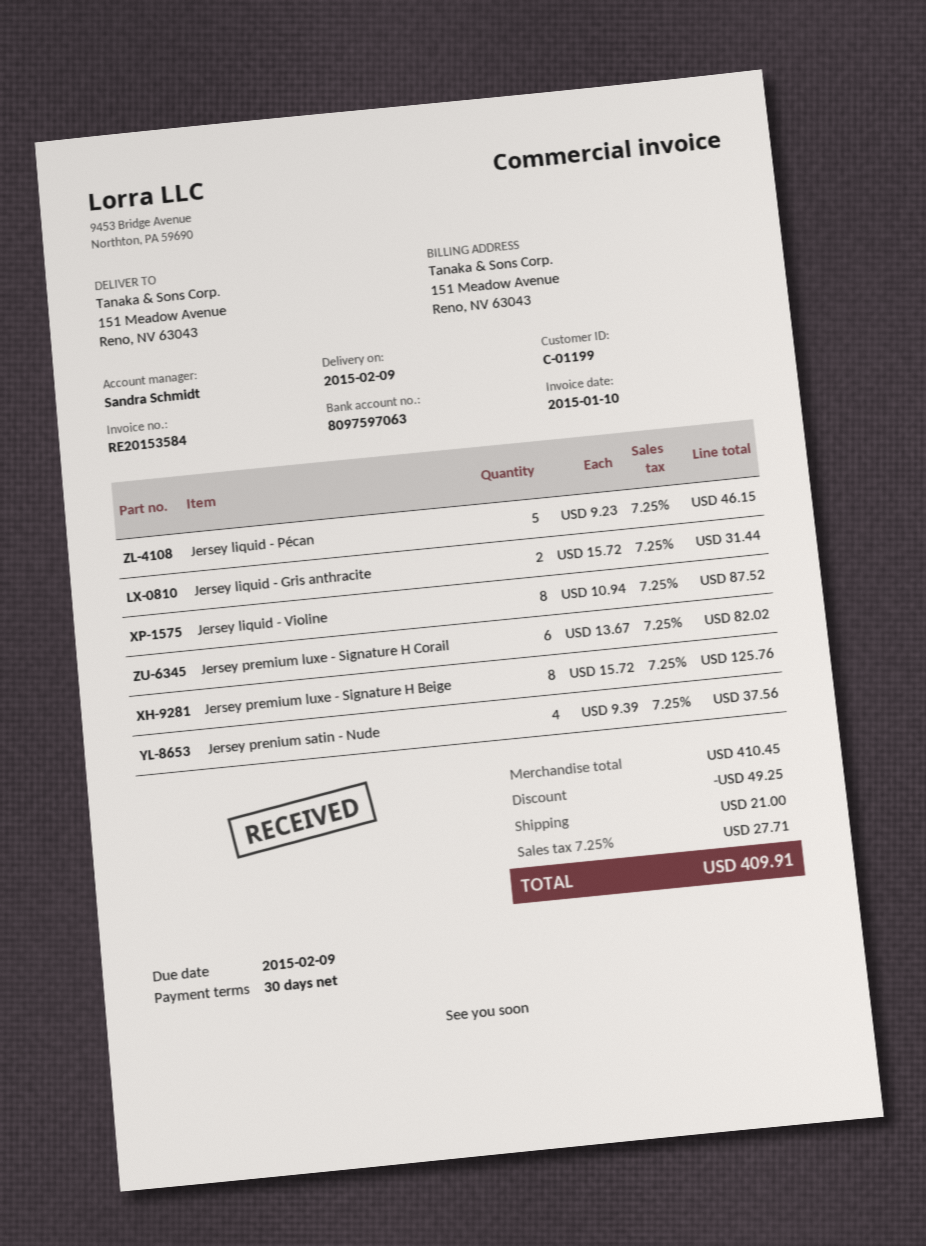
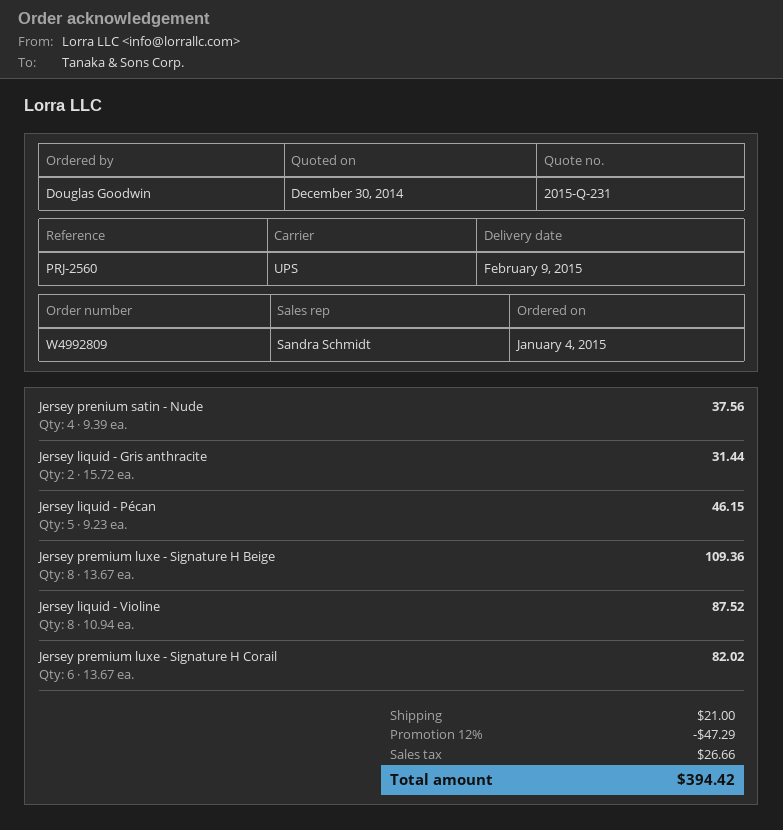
Jersey premium luxe - Signature H Beige: 8 x 15.72 = 125.76 -> 8 x 13.67 = 109.36
discount: 49.25 -> 47.29
tax: 27.71 -> 26.66
total: 409.91 -> 394.42

